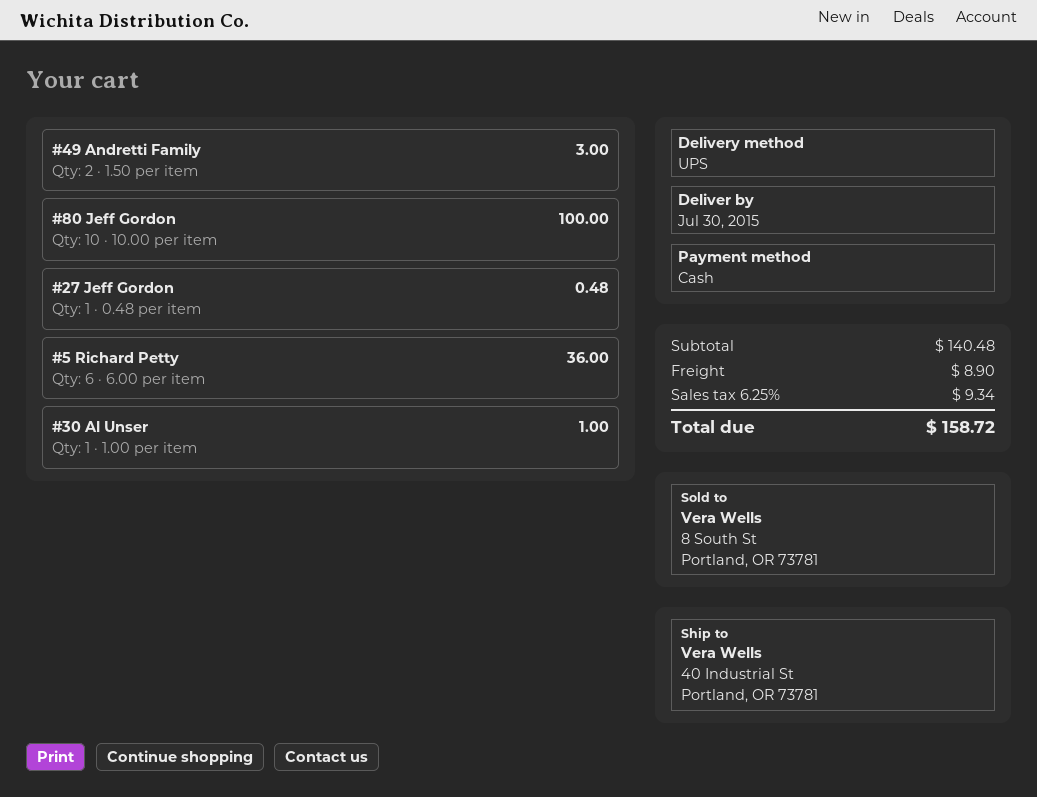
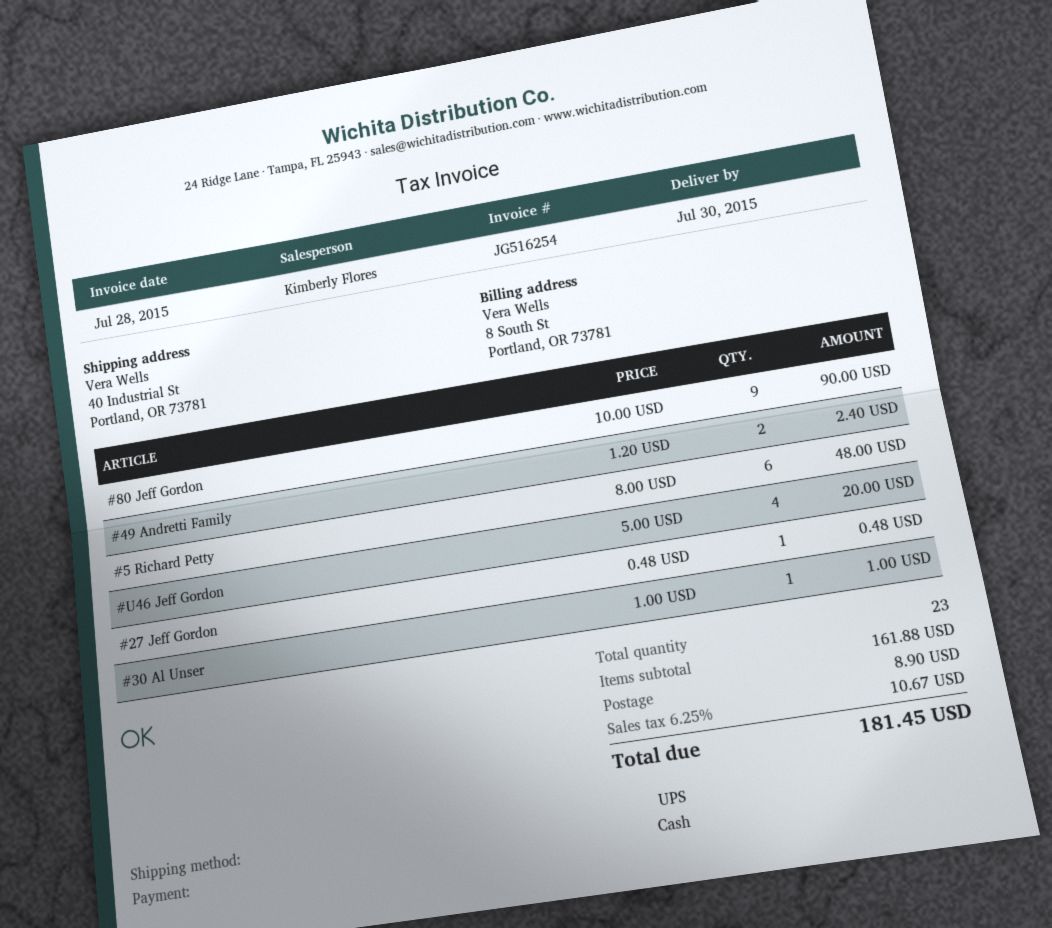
#49 Andretti Family: 2 x 1.50 = 3.00 -> 2 x 1.20 = 2.40
#80 Jeff Gordon: 10 x 10.00 = 100.00 -> 9 x 10.00 = 90.00
#5 Richard Petty: 6 x 6.00 = 36.00 -> 6 x 8.00 = 48.00
#U46 Jeff Gordon: none -> 4 x 5.00 = 20.00
subtotal: 140.48 -> 161.88
tax: 6.25% = 9.34 -> 6.25% = 10.67
total: 158.72 -> 181.45

